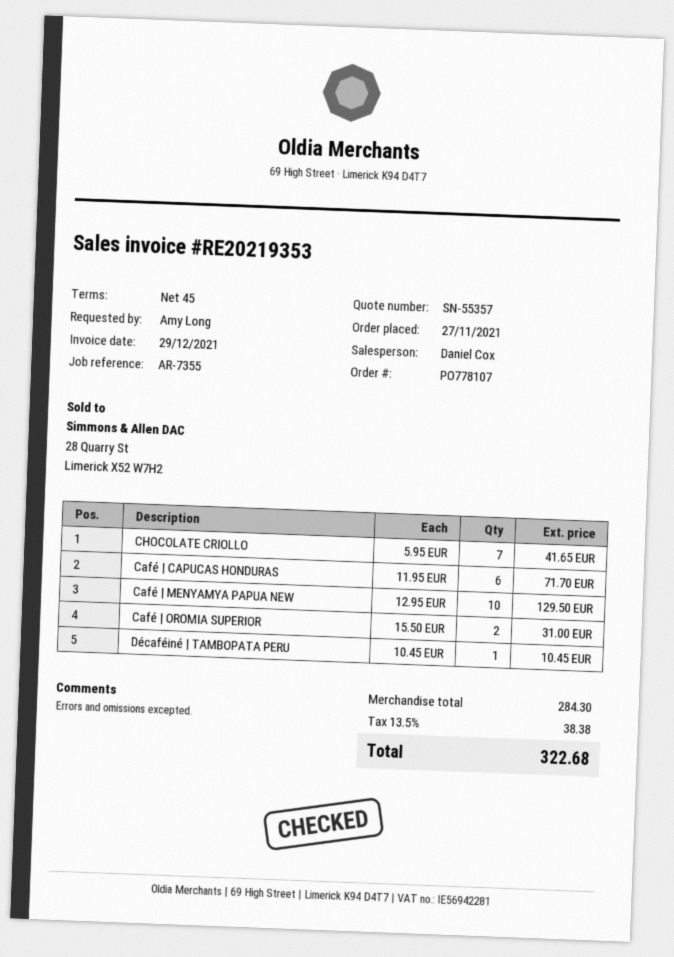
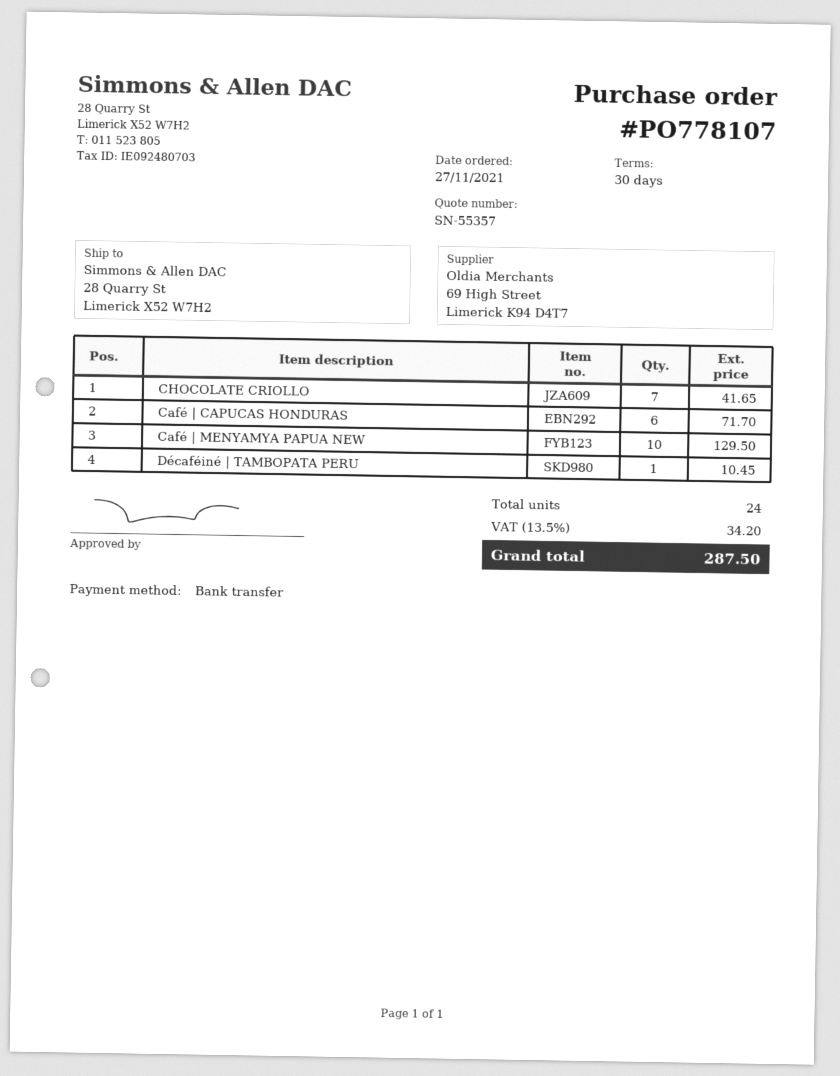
payment terms: 45 days -> 30 days
Café | OROMIA SUPERIOR: 2 for 31.00 -> none
tax: 13.5% = 38.38 -> 13.5% = 34.20
total: 322.68 -> 287.50

